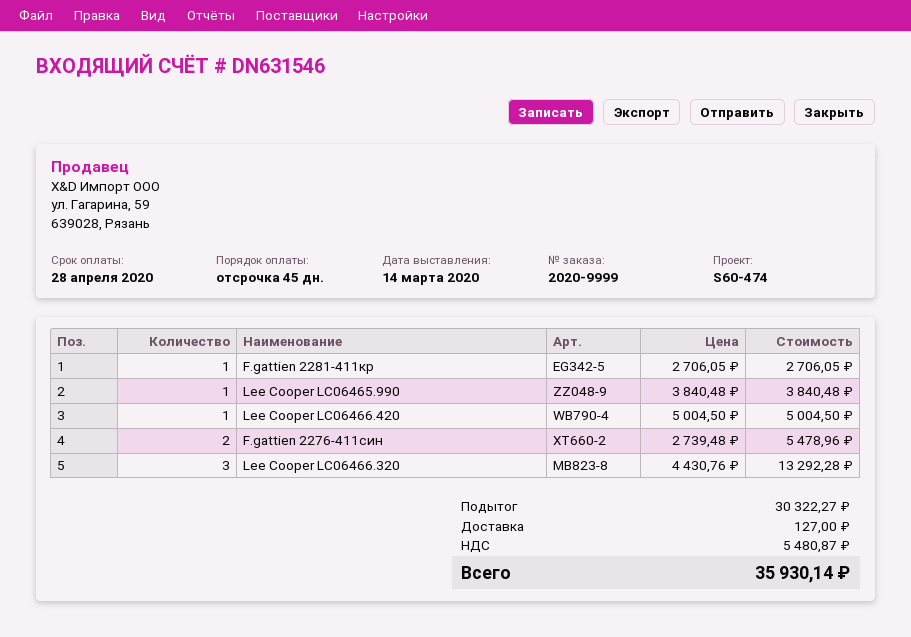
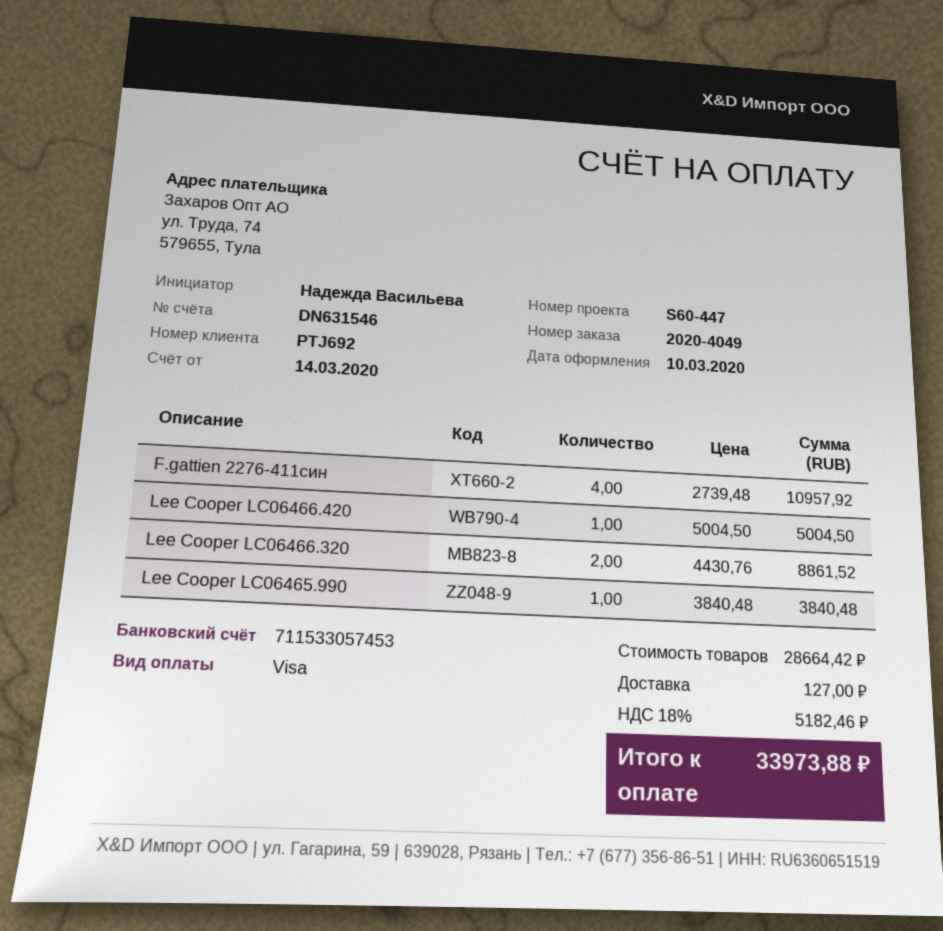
order number: 2020-9999 -> 2020-4049
reference: S60-474 -> S60-447
F.gattien 2281-411кр: 1 x 2706.05 = 2706.05 -> none
F.gattien 2276-411син: 2 x 2739.48 = 5478.96 -> 4 x 2739.48 = 10957.92
Lee Cooper LC06466.320: 3 x 4430.76 = 13292.28 -> 2 x 4430.76 = 8861.52
subtotal: 30322.27 -> 28664.42
tax: 5480.87 -> 5182.46
total: 35930.14 -> 33973.88

